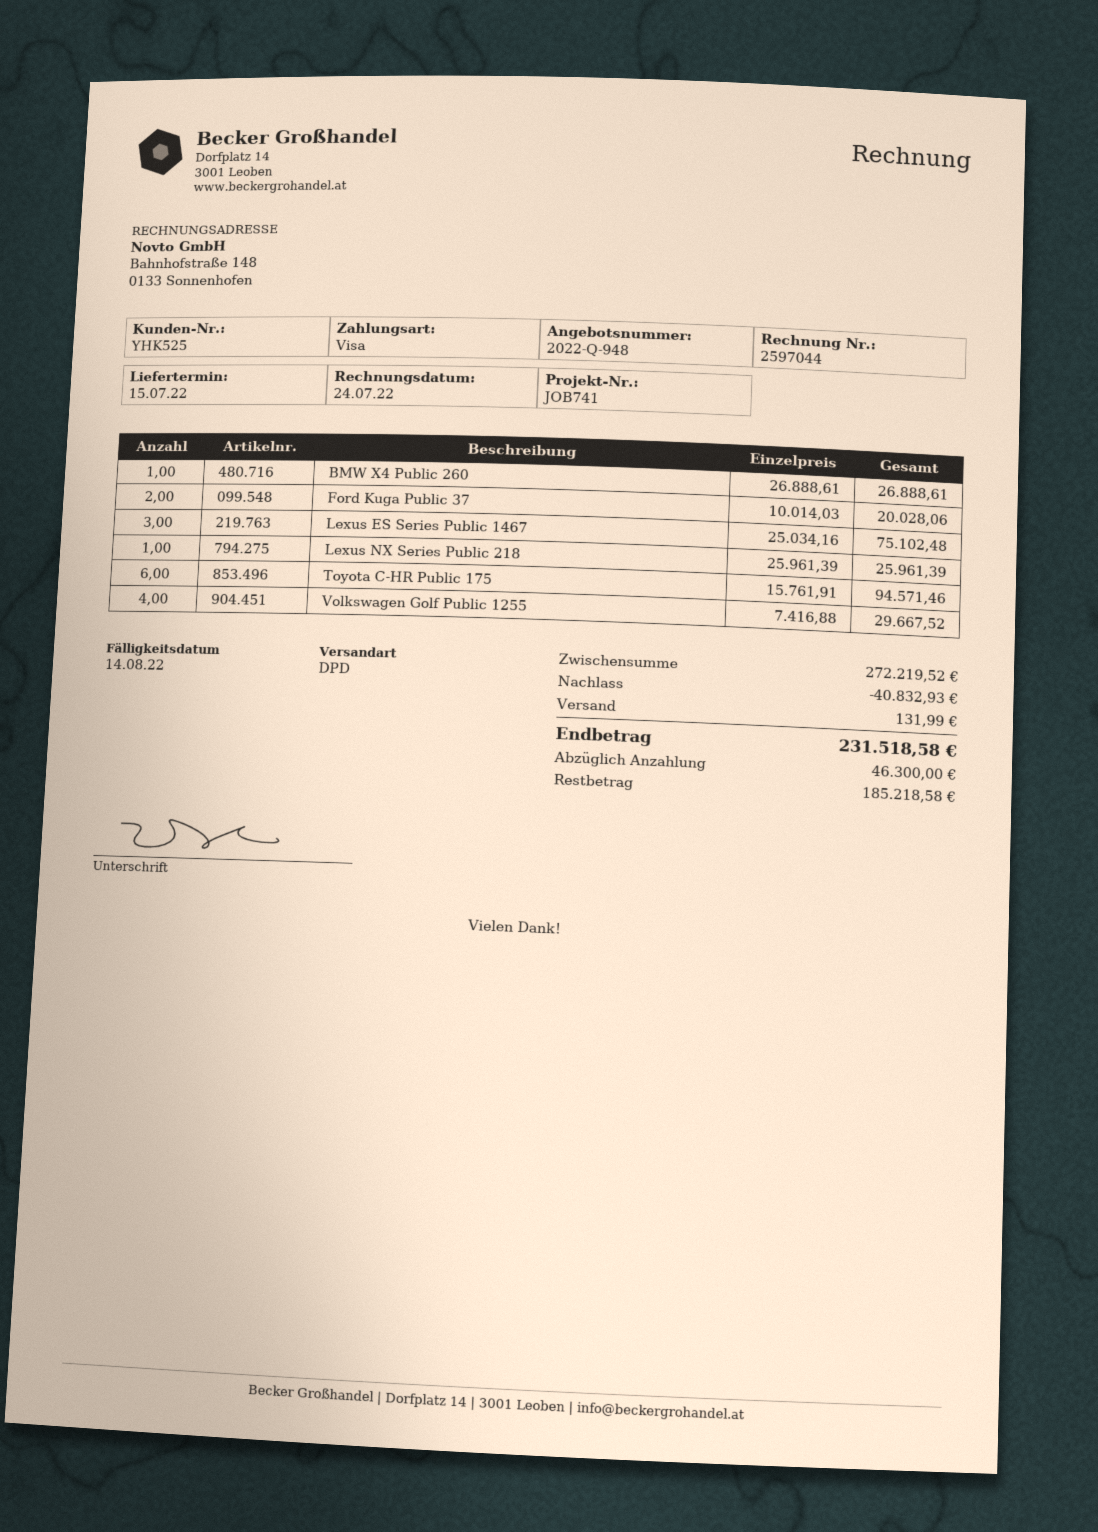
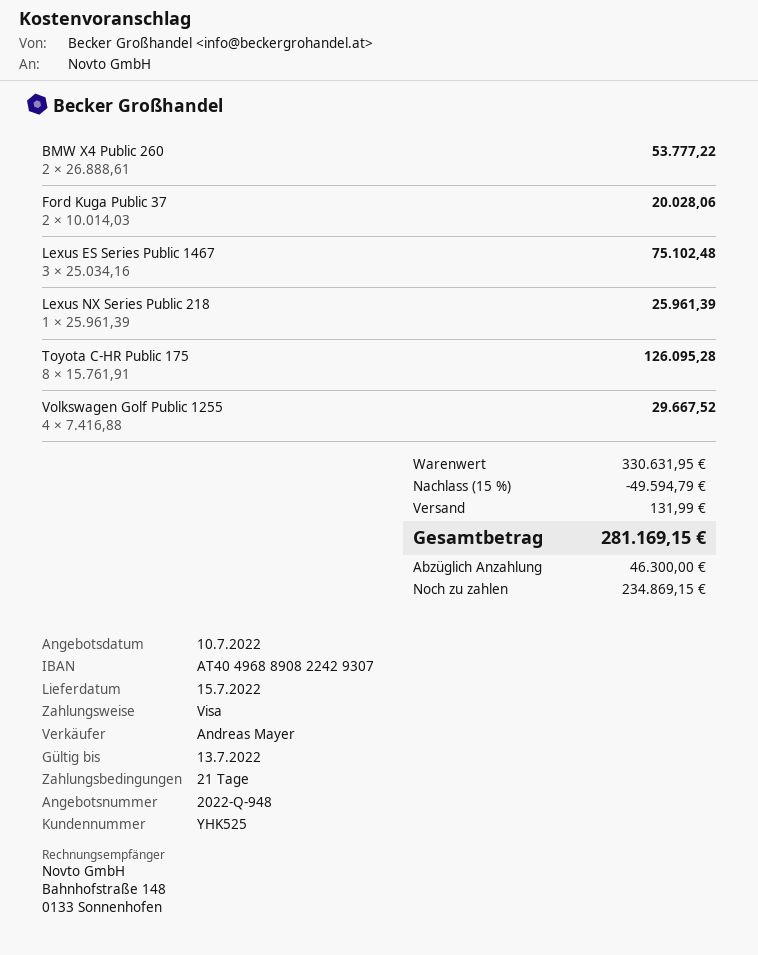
BMW X4 Public 260: 1 x 26888.61 = 26888.61 -> 2 x 26888.61 = 53777.22
Toyota C-HR Public 175: 6 x 15761.91 = 94571.46 -> 8 x 15761.91 = 126095.28
subtotal: 272219.52 -> 330631.95
discount: 40832.93 -> 49594.79
total: 231518.58 -> 281169.15
balance: 185218.58 -> 234869.15

